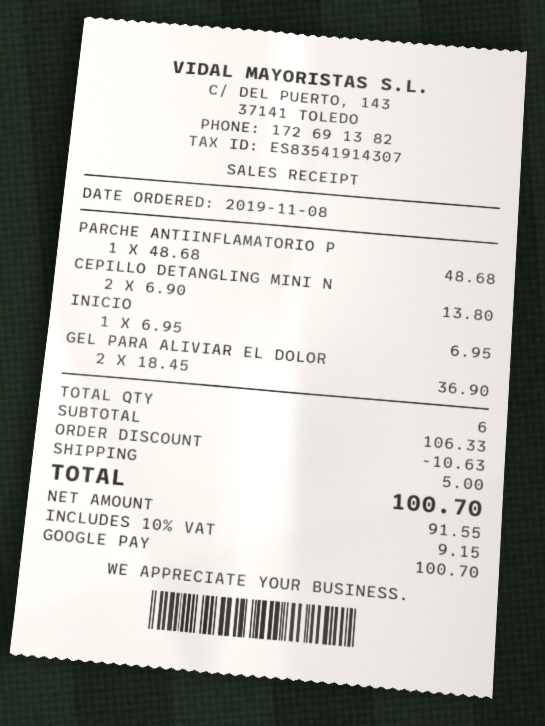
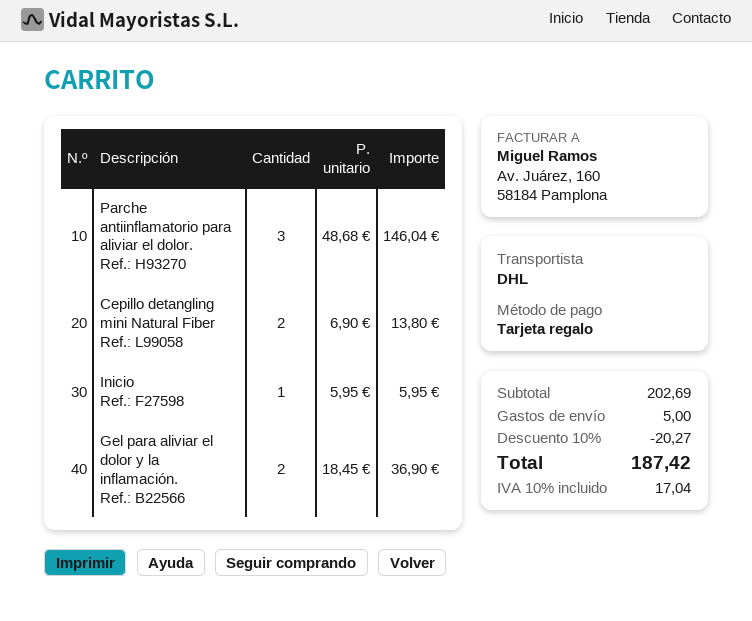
payment method: Google Pay -> gift card
PARCHE ANTIINFLAMATORIO P: 1 x 48.68 = 48.68 -> 3 x 48.68 = 146.04
INICIO: 1 x 6.95 = 6.95 -> 1 x 5.95 = 5.95
subtotal: 106.33 -> 202.69
discount: 10.63 -> 20.27
tax: 10% = 9.15 -> 10% = 17.04
total: 100.70 -> 187.42

